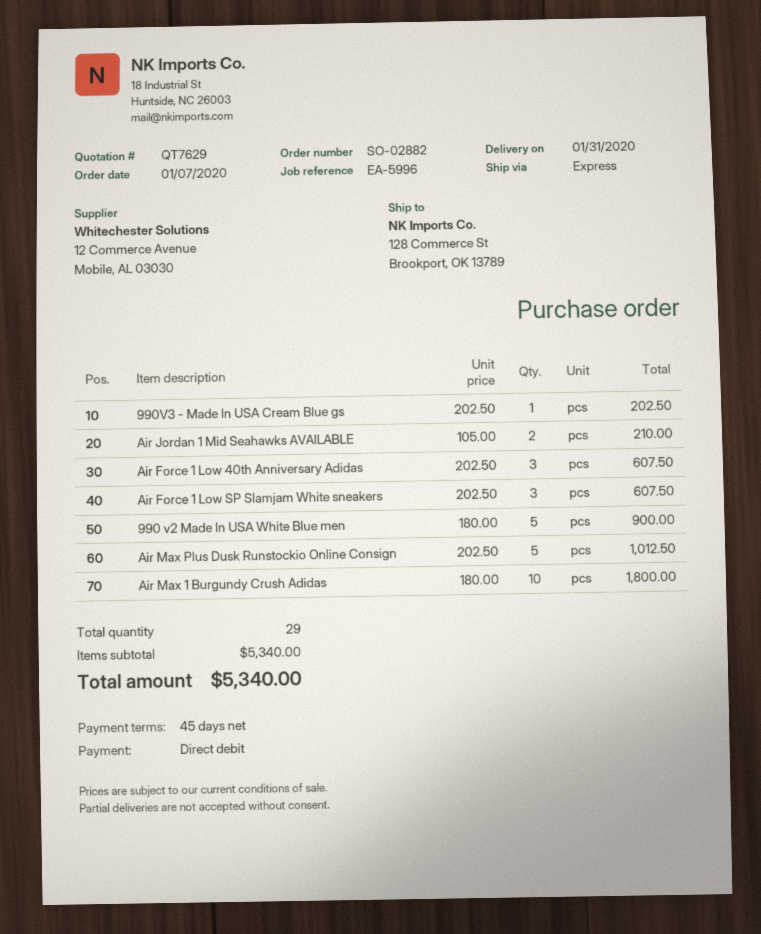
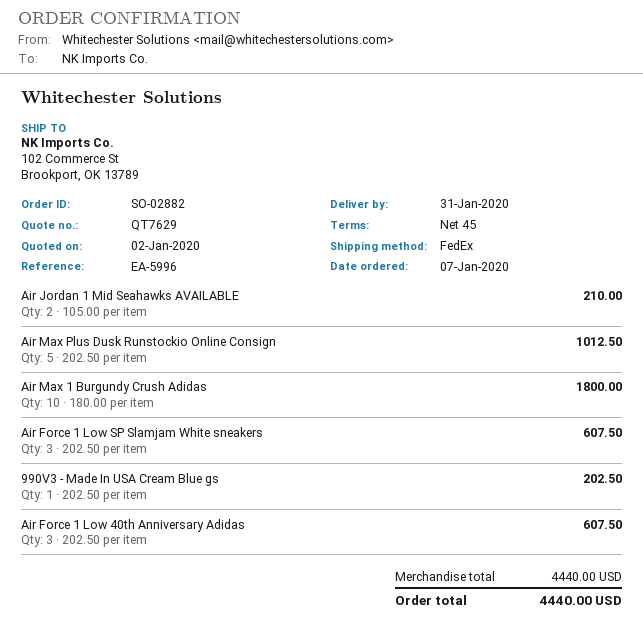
shipping method: express -> FedEx
ship to: 128 Commerce St, Brookport, OK 13789 -> 102 Commerce St, Brookport, OK 13789
990 v2 Made In USA White Blue men: 5 x 180.00 = 900.00 -> none
subtotal: 5340.00 -> 4440.00
total: 5340.00 -> 4440.00

